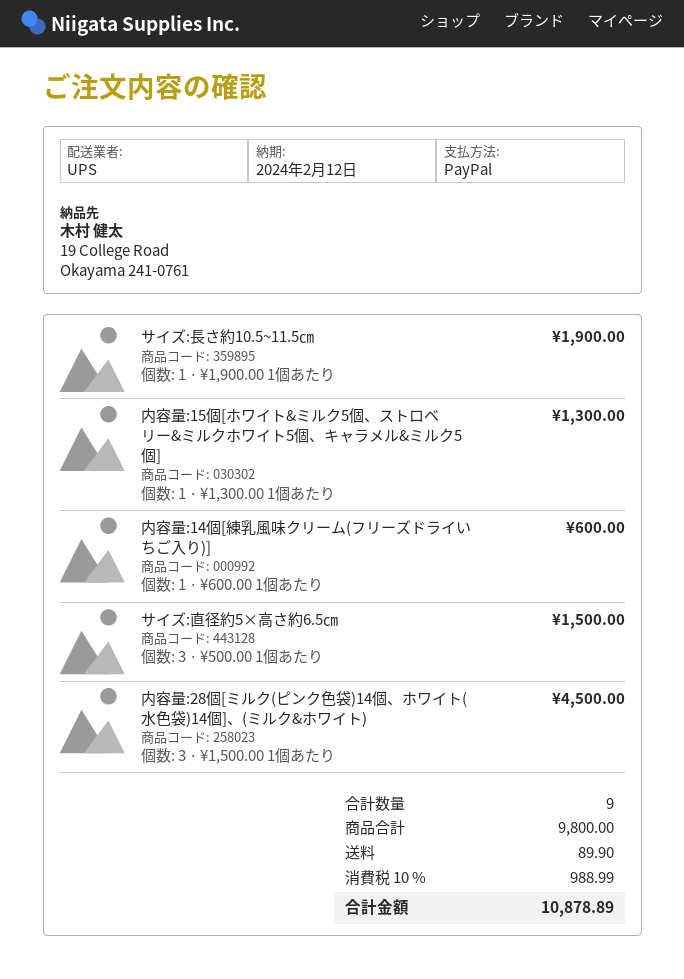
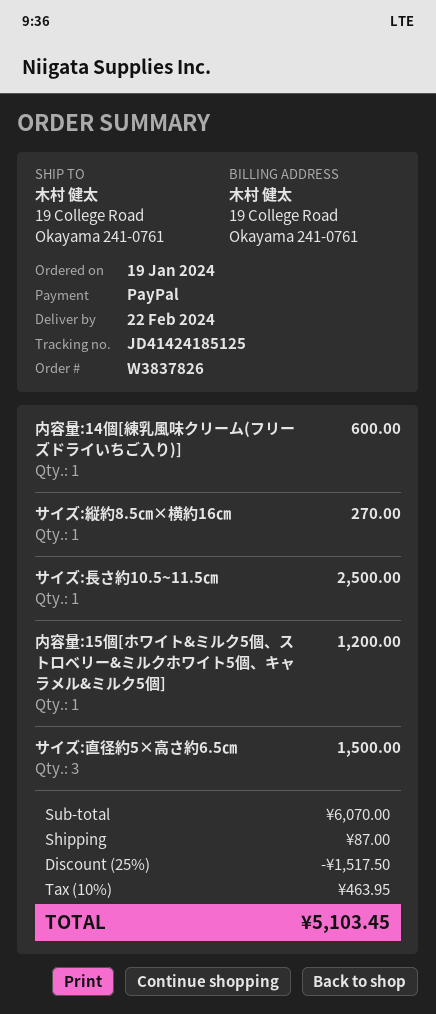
delivery date: 2024-02-12 -> 2024-02-22
サイズ:長さ約10.5~11.5㎝: 1 for 1900.00 -> 1 for 2500.00
内容量:15個[ホワイト&ミルク5個、ストロベリー&ミルクホワイト5個、キャラメル&ミルク5個]: 1 for 1300.00 -> 1 for 1200.00
内容量:28個[ミルク(ピンク色袋)14個、ホワイト(水色袋)14個]、(ミルク&ホワイト): 3 for 4500.00 -> none
サイズ:縦約8.5㎝×横約16㎝: none -> 1 for 270.00
subtotal: 9800.00 -> 6070.00
discount: none -> 25% = 1517.50
shipping: 89.90 -> 87.00
tax: 10% = 988.99 -> 10% = 463.95
total: 10878.89 -> 5103.45

